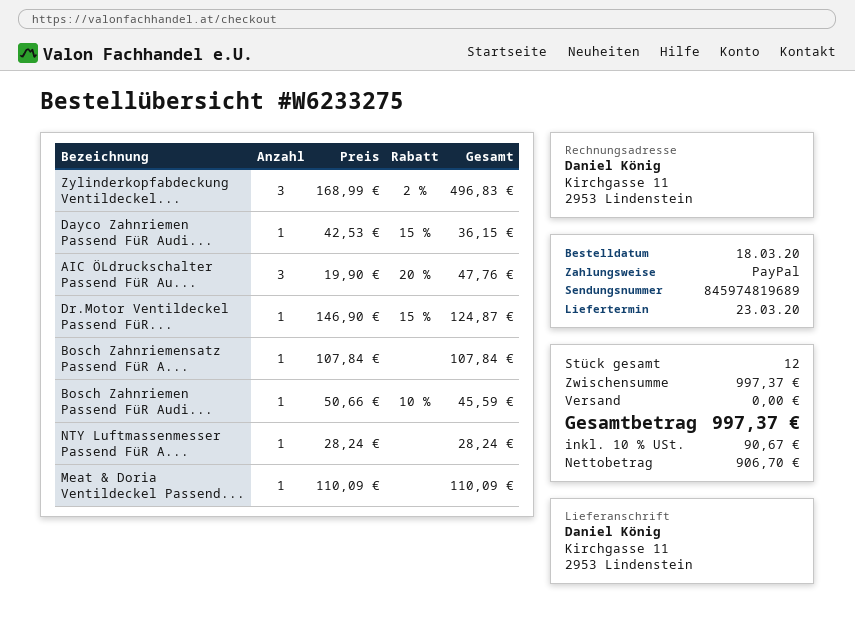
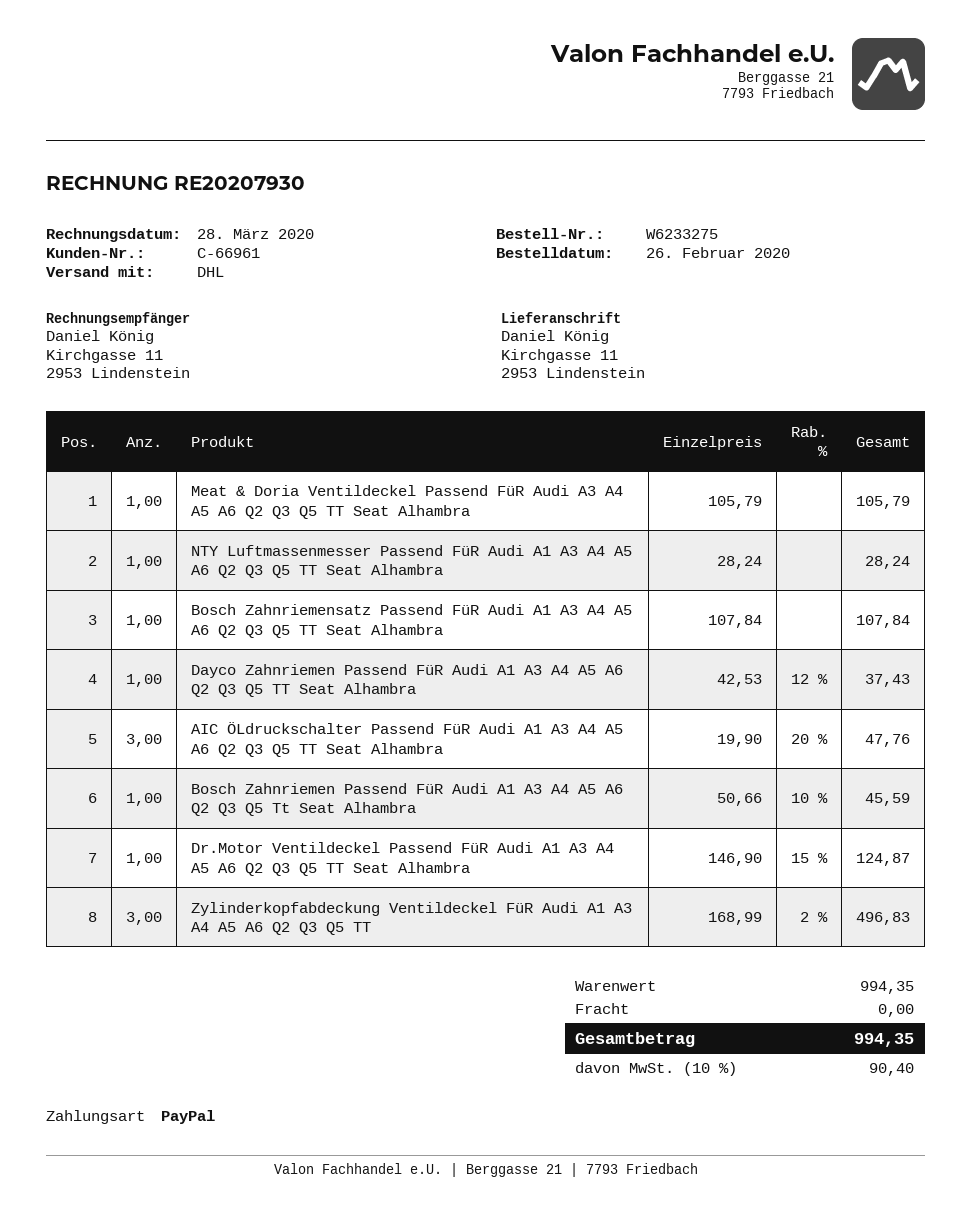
order date: 2020-03-18 -> 2020-02-26
Dayco Zahnriemen Passend FüR Audi...: 1 x 42.53 - 15% = 36.15 -> 1 x 42.53 - 12% = 37.43
Meat & Doria Ventildeckel Passend...: 1 x 110.09 = 110.09 -> 1 x 105.79 = 105.79
subtotal: 997.37 -> 994.35
tax: 10% = 90.67 -> 10% = 90.40
total: 997.37 -> 994.35

